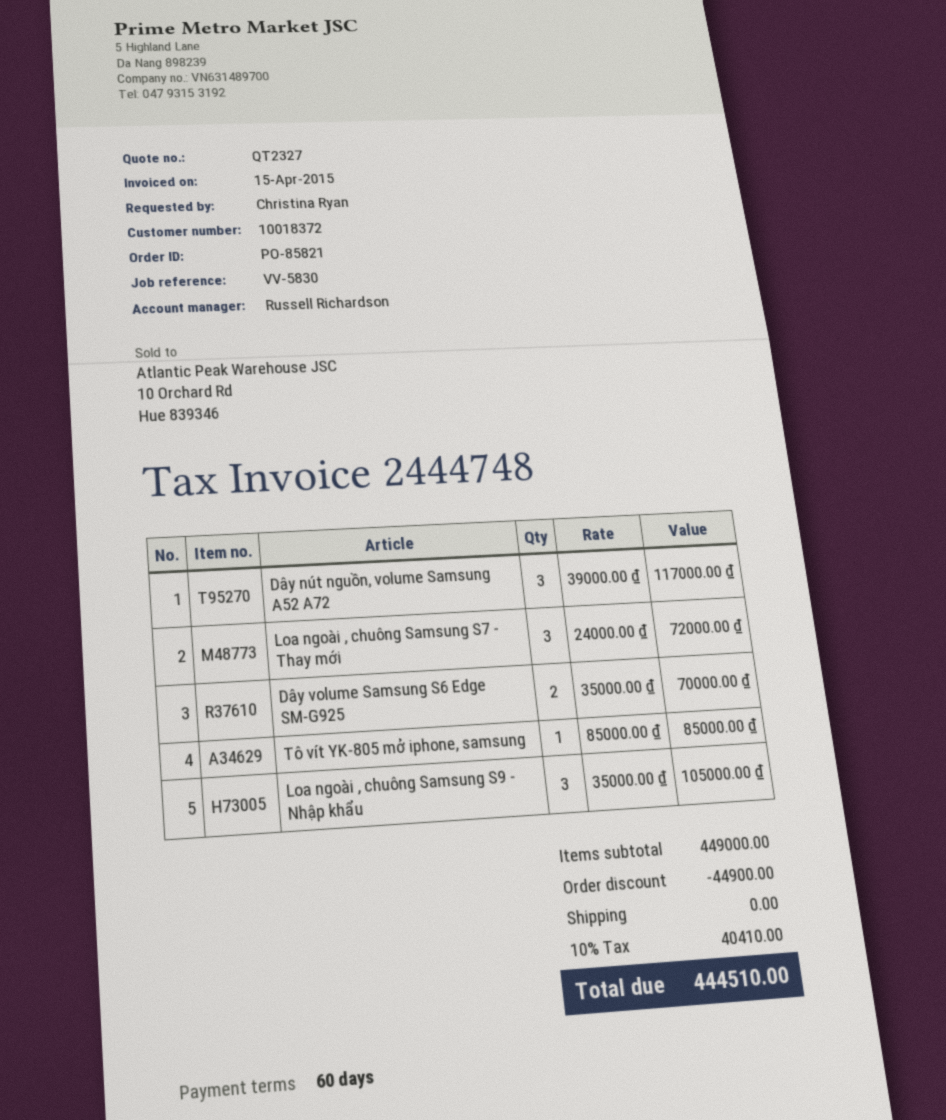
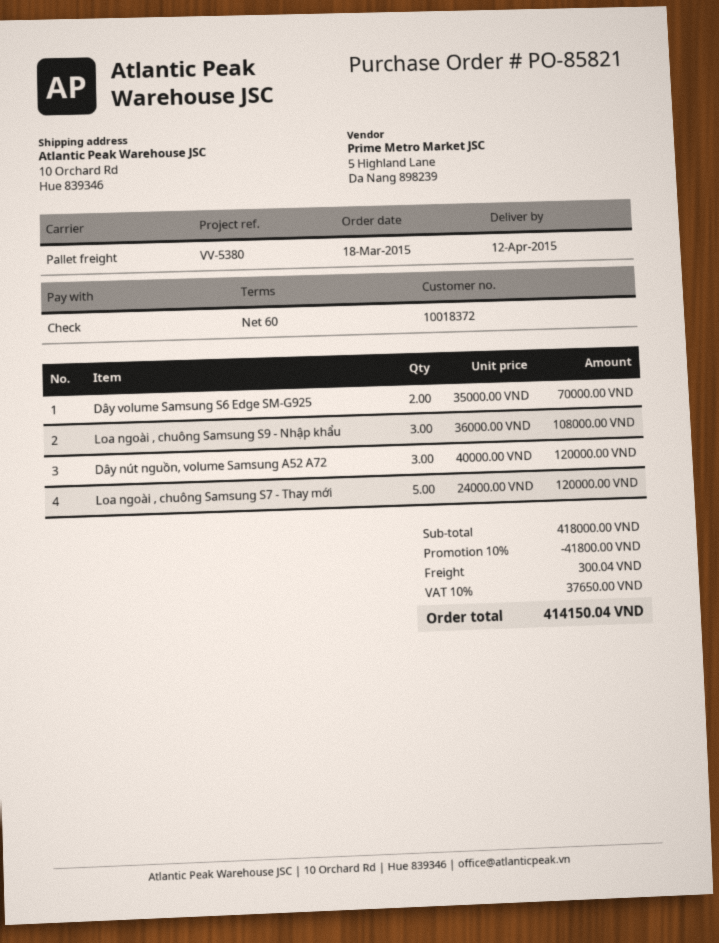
reference: VV-5830 -> VV-5380
Dây nút nguồn, volume Samsung A52 A72: 3 x 39000.00 = 117000.00 -> 3 x 40000.00 = 120000.00
Loa ngoài , chuông Samsung S7 - Thay mới: 3 x 24000.00 = 72000.00 -> 5 x 24000.00 = 120000.00
Tô vít YK-805 mở iphone, samsung: 1 x 85000.00 = 85000.00 -> none
Loa ngoài , chuông Samsung S9 - Nhập khẩu: 3 x 35000.00 = 105000.00 -> 3 x 36000.00 = 108000.00
subtotal: 449000.00 -> 418000.00
discount: 44900.00 -> 41800.00
shipping: 0.00 -> 300.04
tax: 10% = 40410.00 -> 10% = 37650.00
total: 444510.00 -> 414150.04

